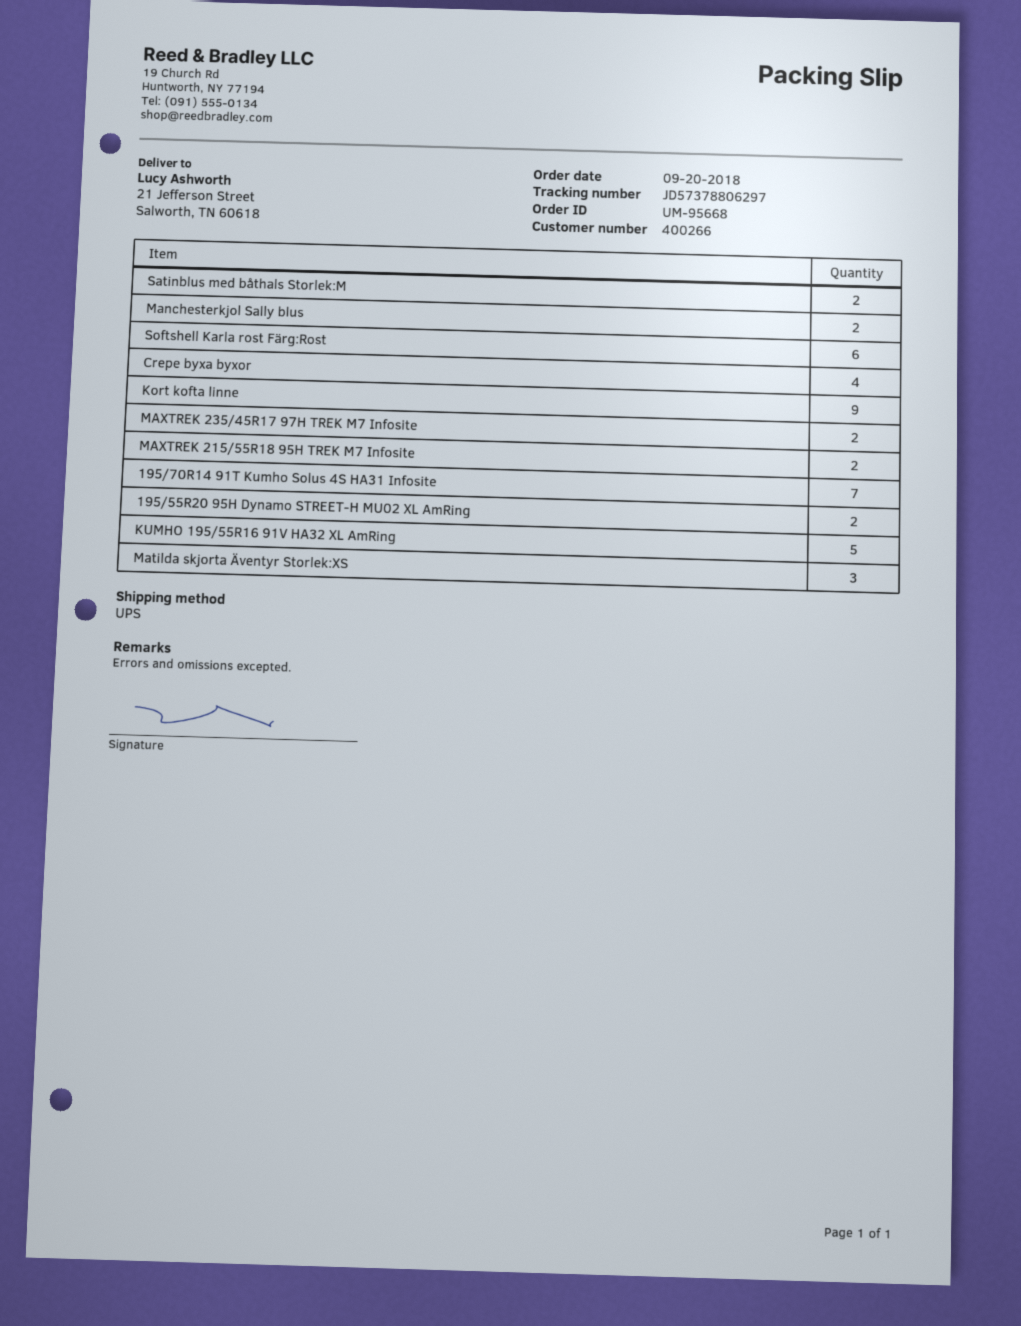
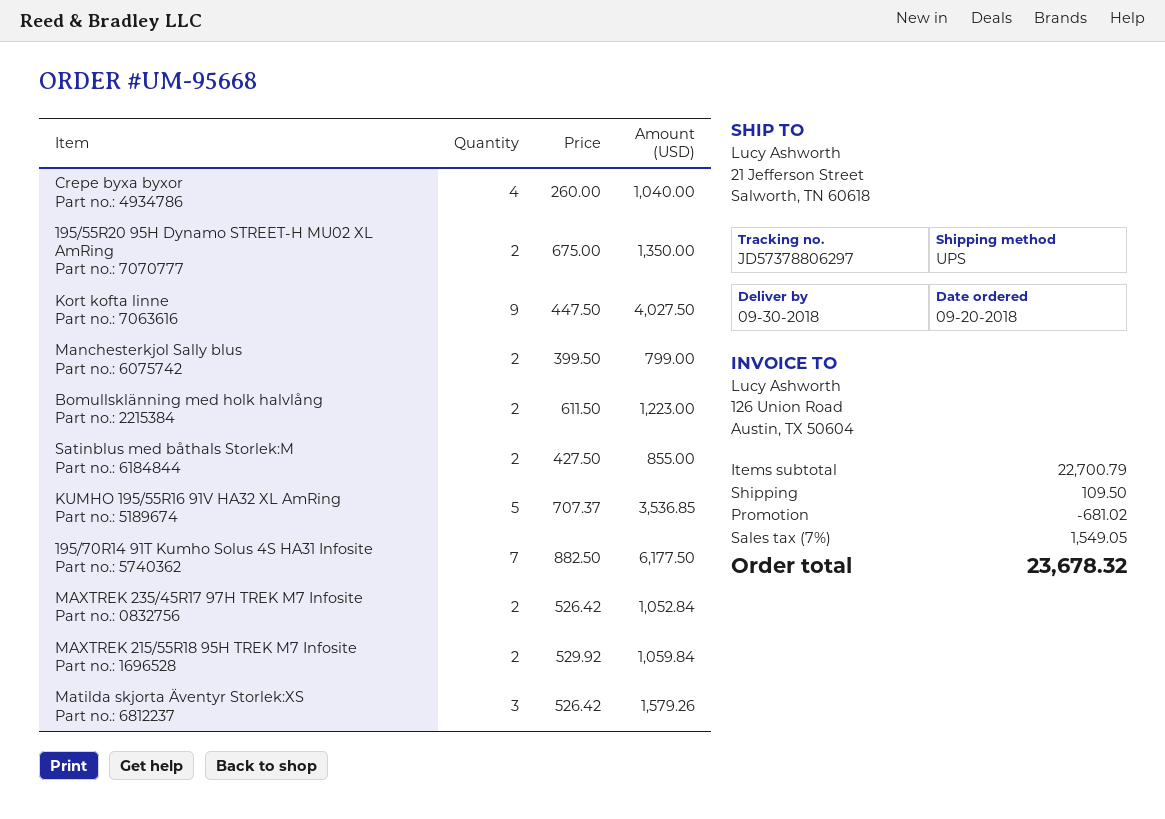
Softshell Karla rost Färg:Rost: 6 -> none
Bomullsklänning med holk halvlång: none -> 2

